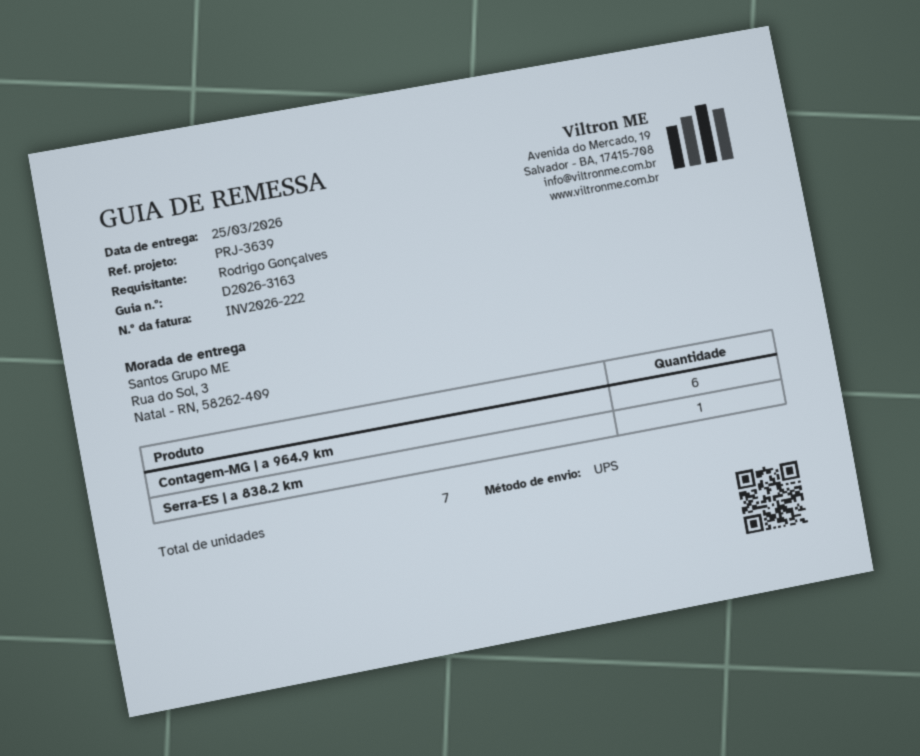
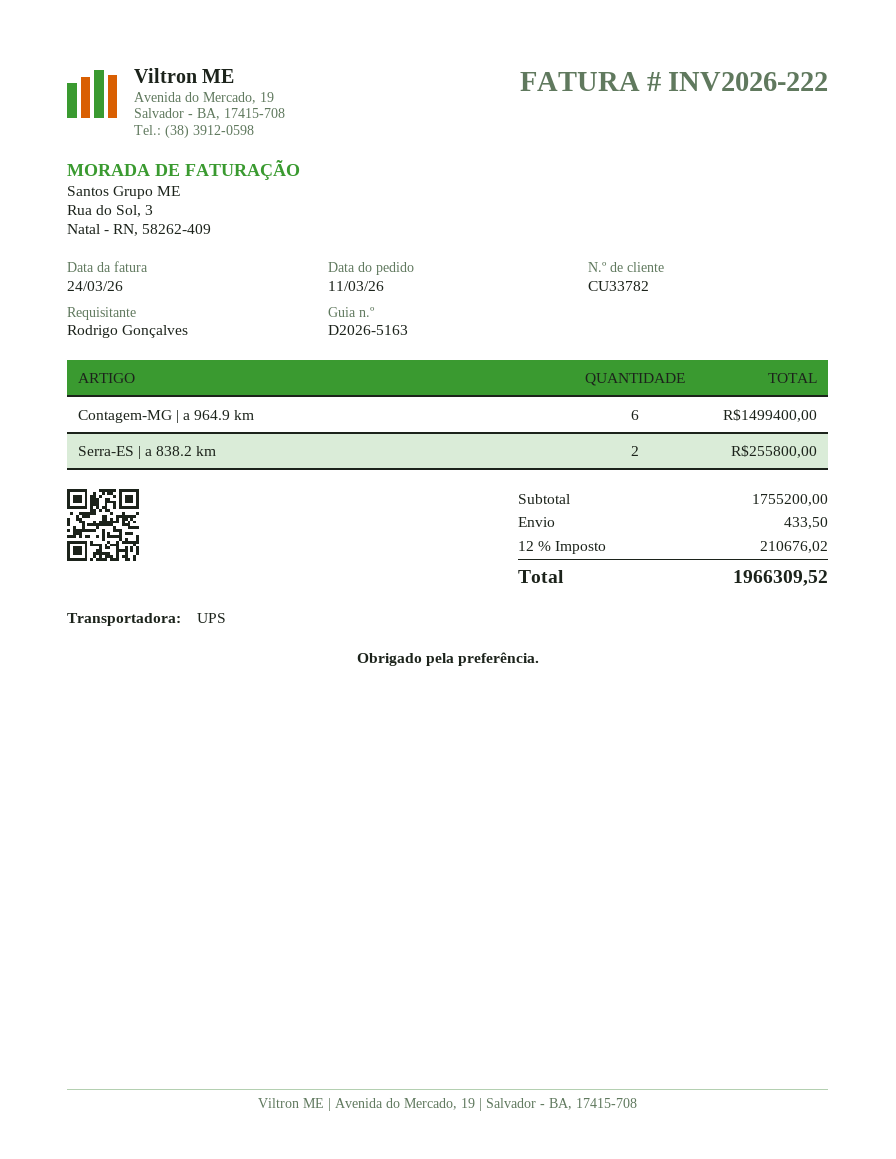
delivery note number: D2026-3163 -> D2026-5163
Serra-ES | a 838.2 km: 1 -> 2

